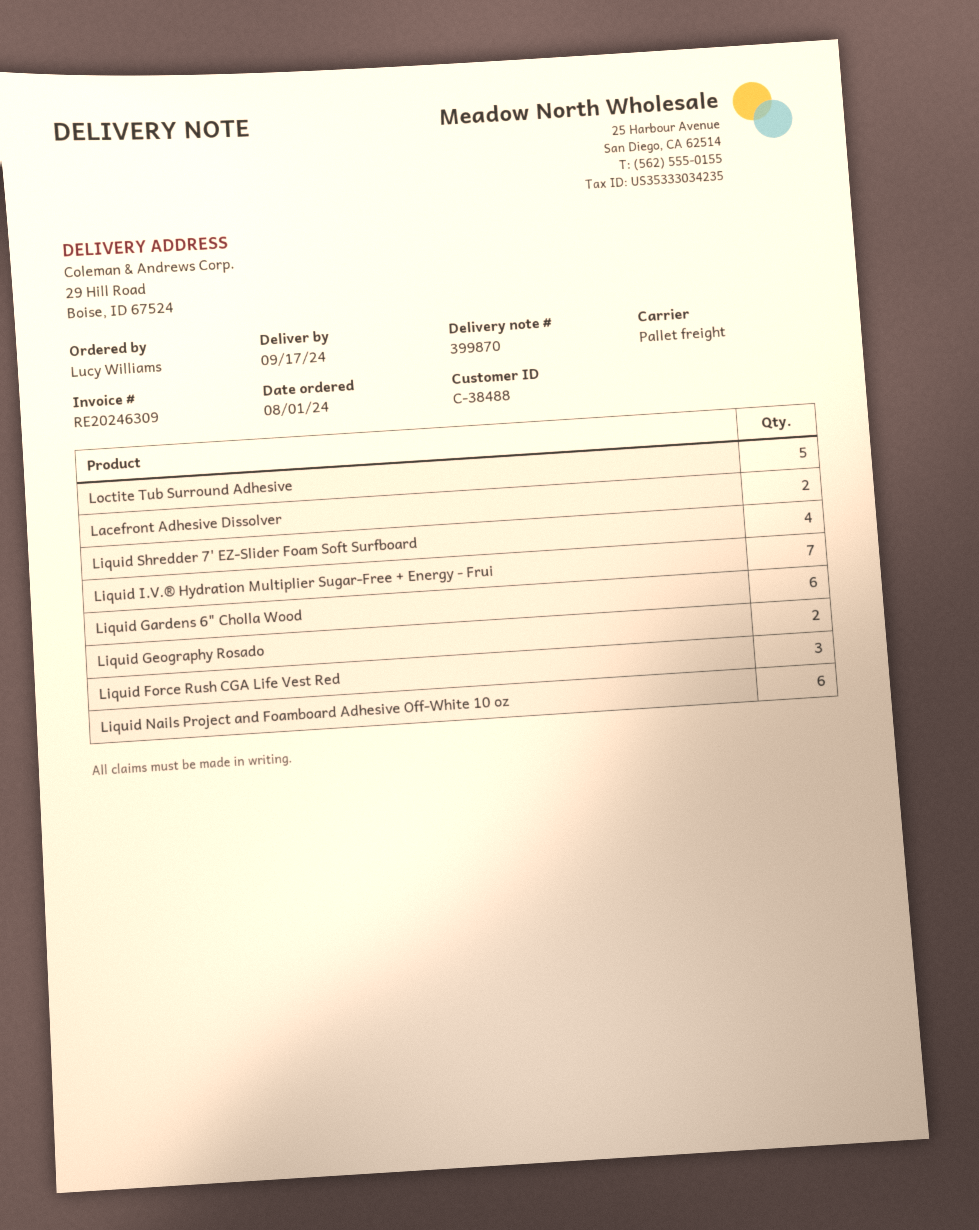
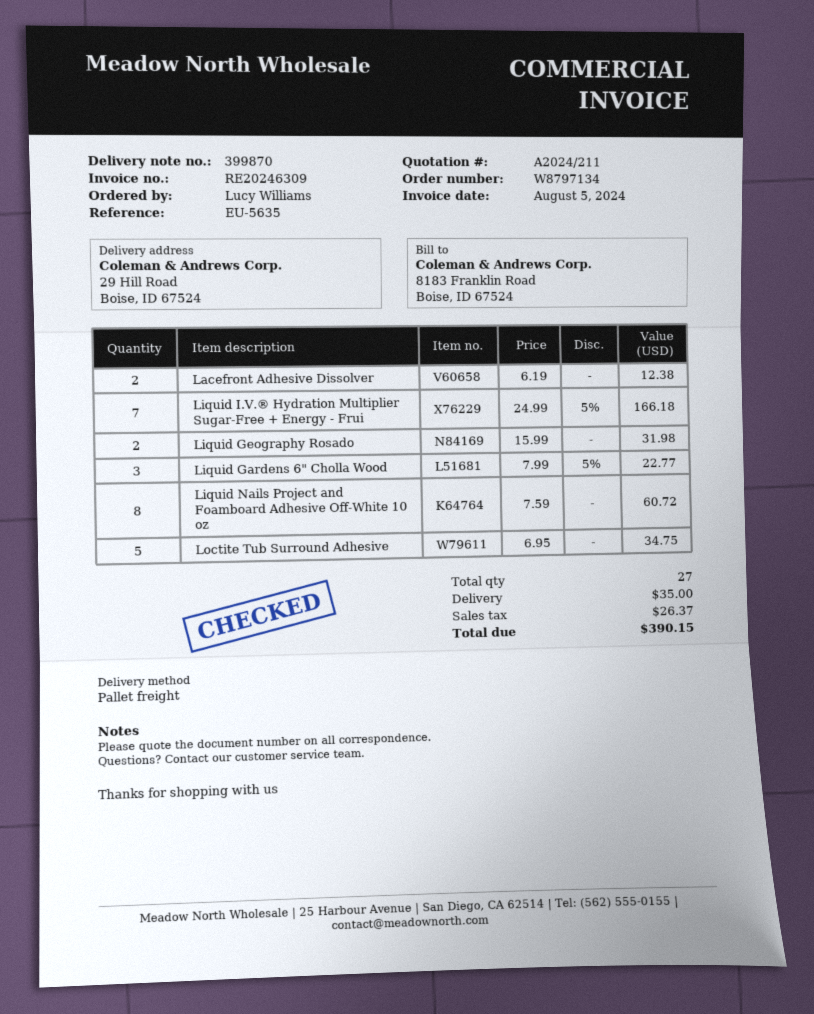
Liquid Shredder 7' EZ-Slider Foam Soft Surfboard: 4 -> none
Liquid Gardens 6" Cholla Wood: 6 -> 3
Liquid Force Rush CGA Life Vest Red: 3 -> none
Liquid Nails Project and Foamboard Adhesive Off-White 10 oz: 6 -> 8

